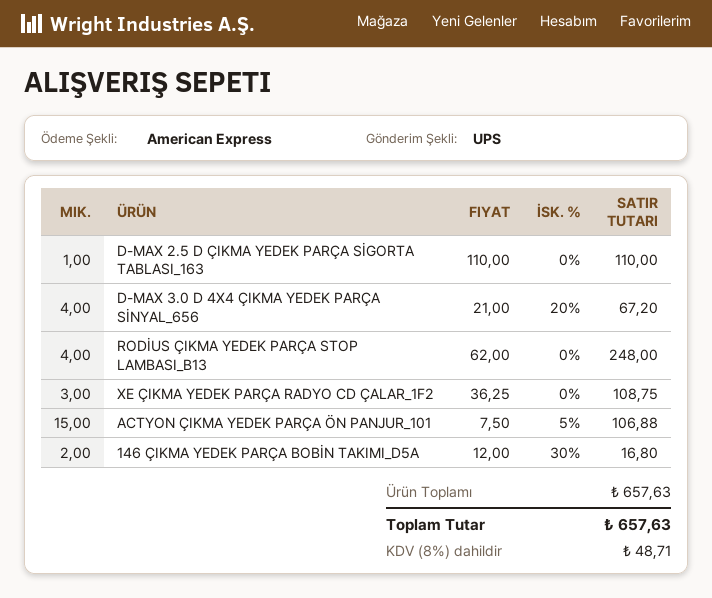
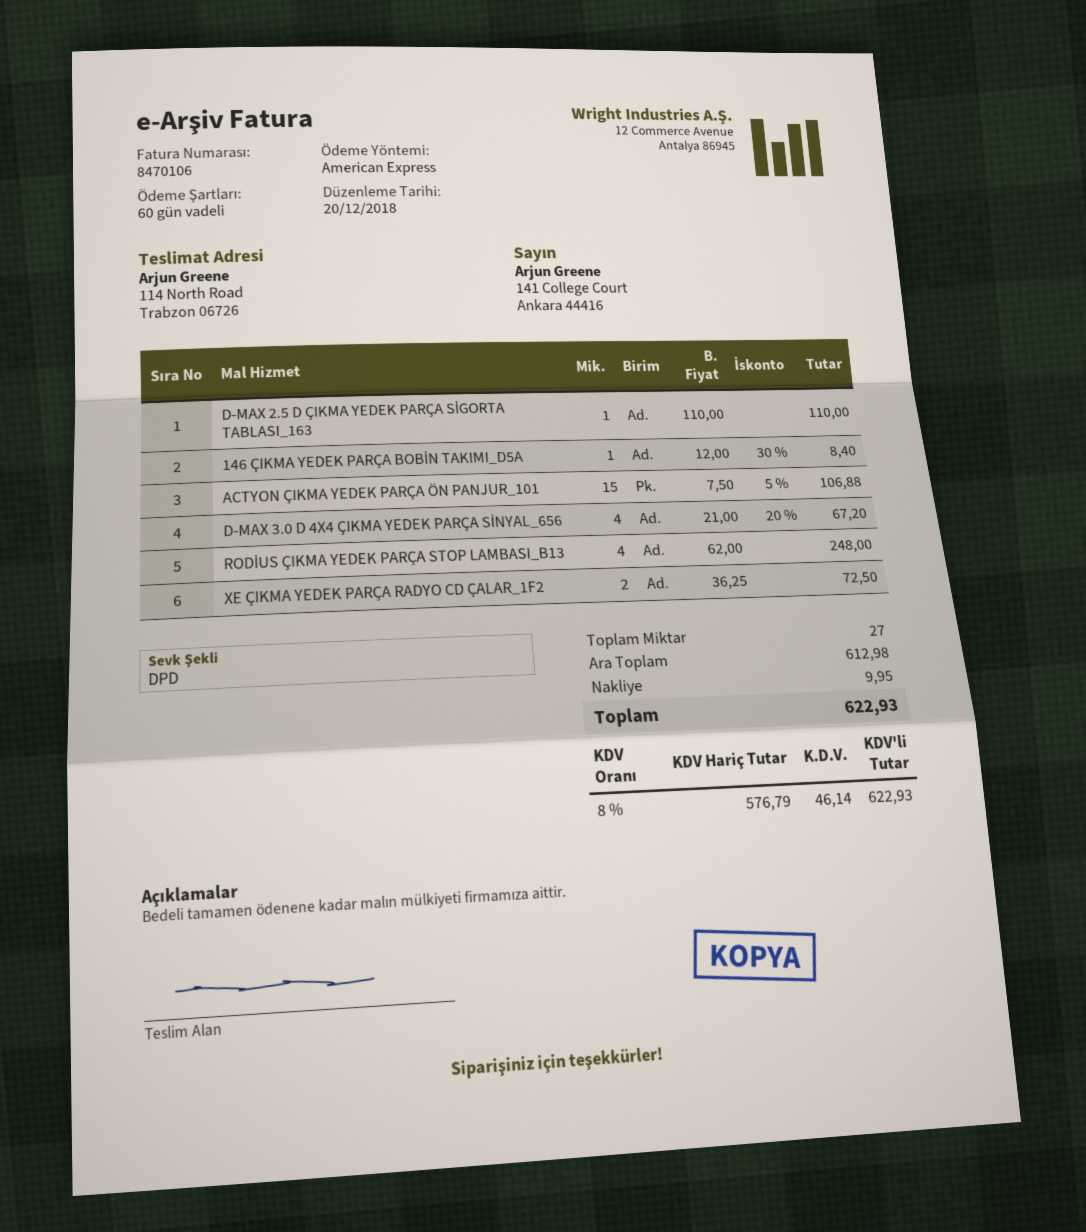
shipping method: UPS -> DPD
XE ÇIKMA YEDEK PARÇA RADYO CD ÇALAR_1F2: 3 x 36.25 = 108.75 -> 2 x 36.25 = 72.50
146 ÇIKMA YEDEK PARÇA BOBİN TAKIMI_D5A: 2 x 12.00 - 30% = 16.80 -> 1 x 12.00 - 30% = 8.40
subtotal: 657.63 -> 612.98
shipping: none -> 9.95
tax: 8% = 48.71 -> 8% = 46.14
total: 657.63 -> 622.93

